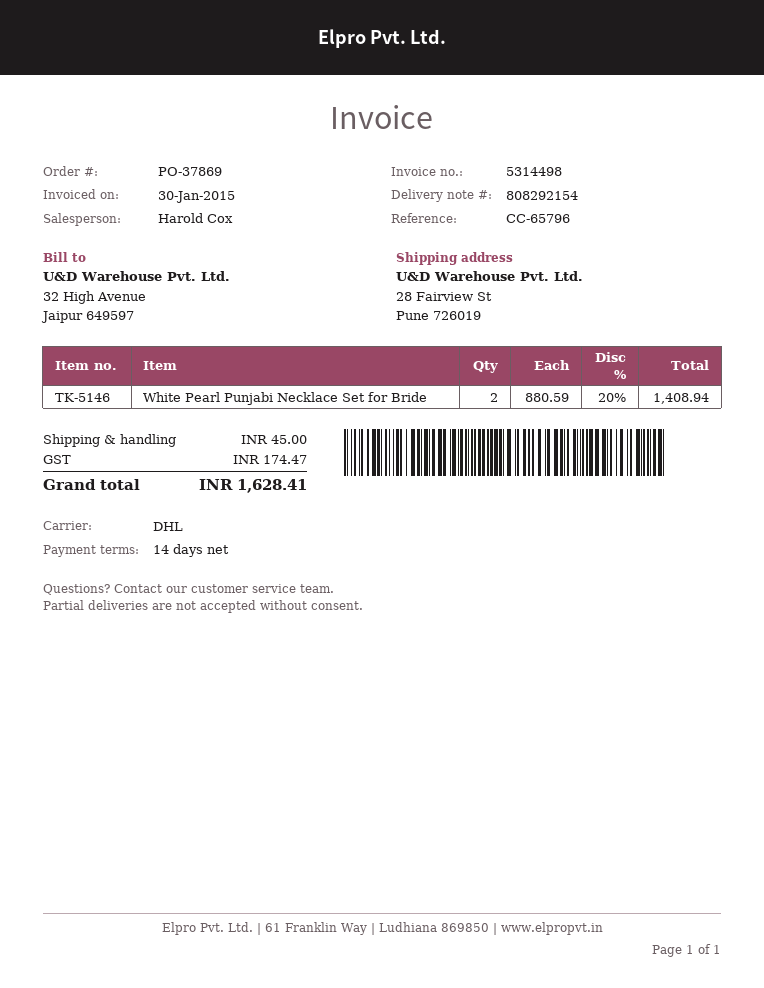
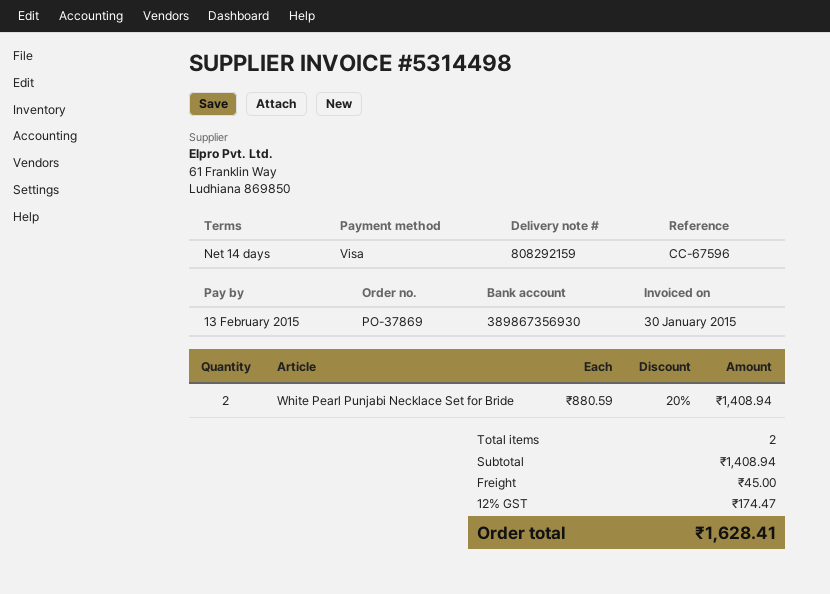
delivery note number: 808292154 -> 808292159
reference: CC-65796 -> CC-67596

